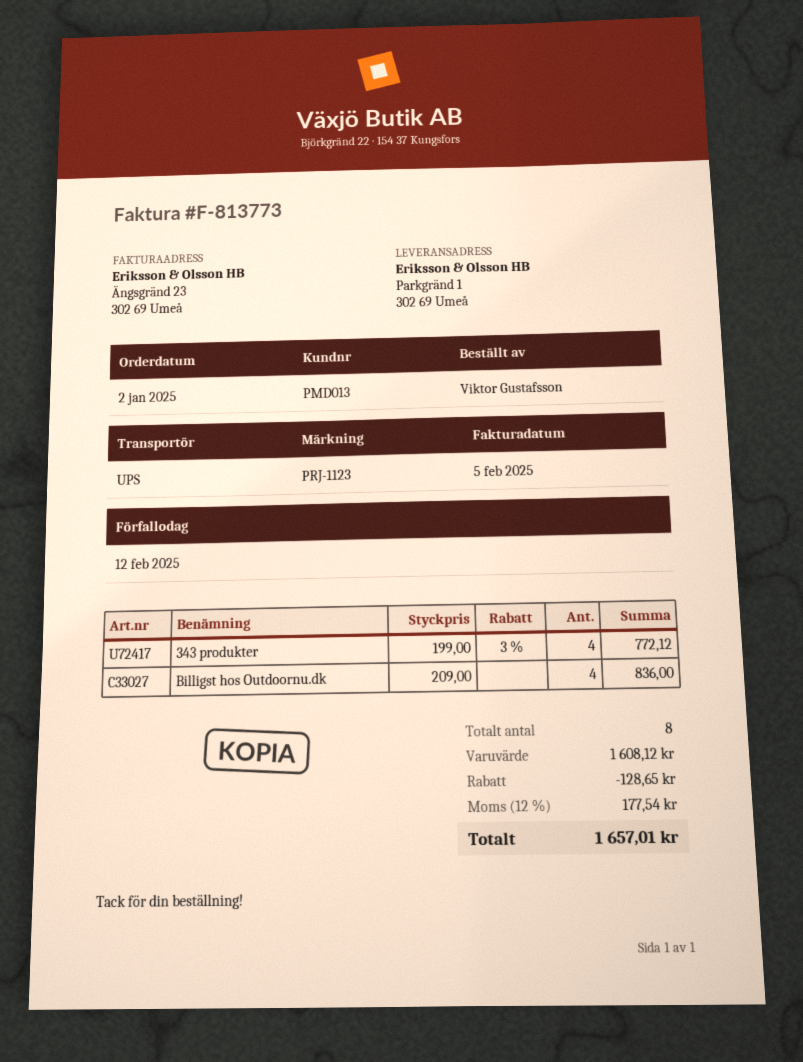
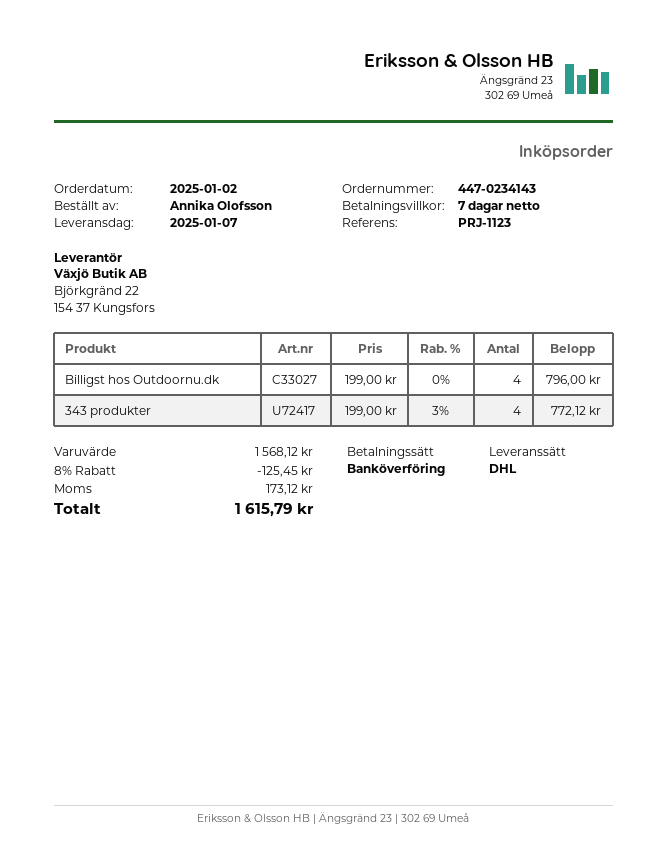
ordered by: Viktor Gustafsson -> Annika Olofsson
shipping method: UPS -> DHL
Billigst hos Outdoornu.dk: 4 x 209.00 = 836.00 -> 4 x 199.00 = 796.00
subtotal: 1608.12 -> 1568.12
discount: 128.65 -> 125.45
tax: 177.54 -> 173.12
total: 1657.01 -> 1615.79

